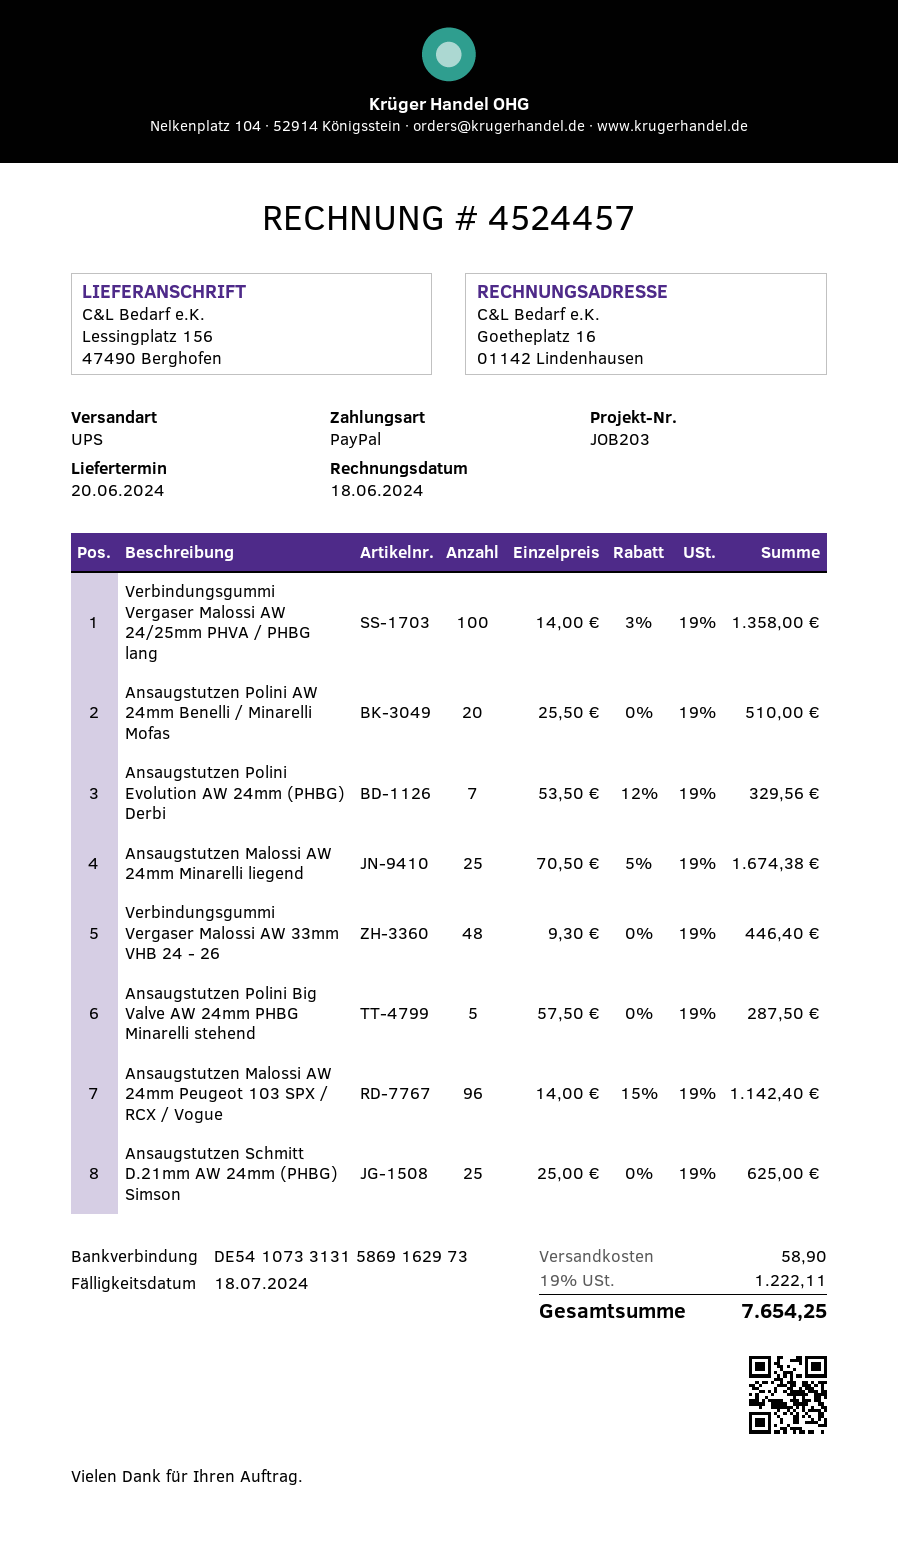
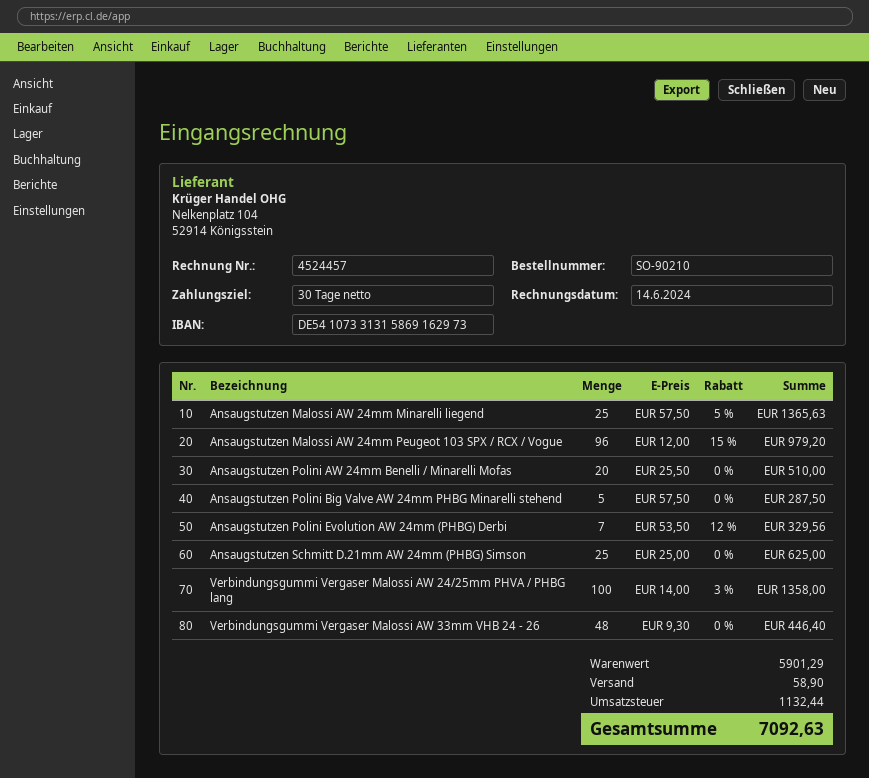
invoice date: 2024-06-18 -> 2024-06-14
Ansaugstutzen Malossi AW 24mm Minarelli liegend: 25 x 70.50 - 5% = 1674.38 -> 25 x 57.50 - 5% = 1365.63
Ansaugstutzen Malossi AW 24mm Peugeot 103 SPX / RCX / Vogue: 96 x 14.00 - 15% = 1142.40 -> 96 x 12.00 - 15% = 979.20
tax: 1222.11 -> 1132.44
total: 7654.25 -> 7092.63

